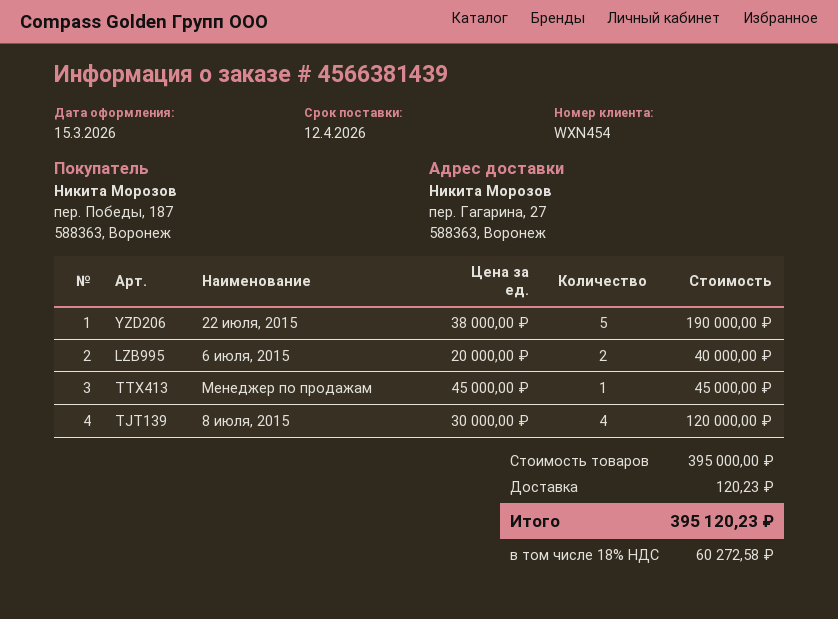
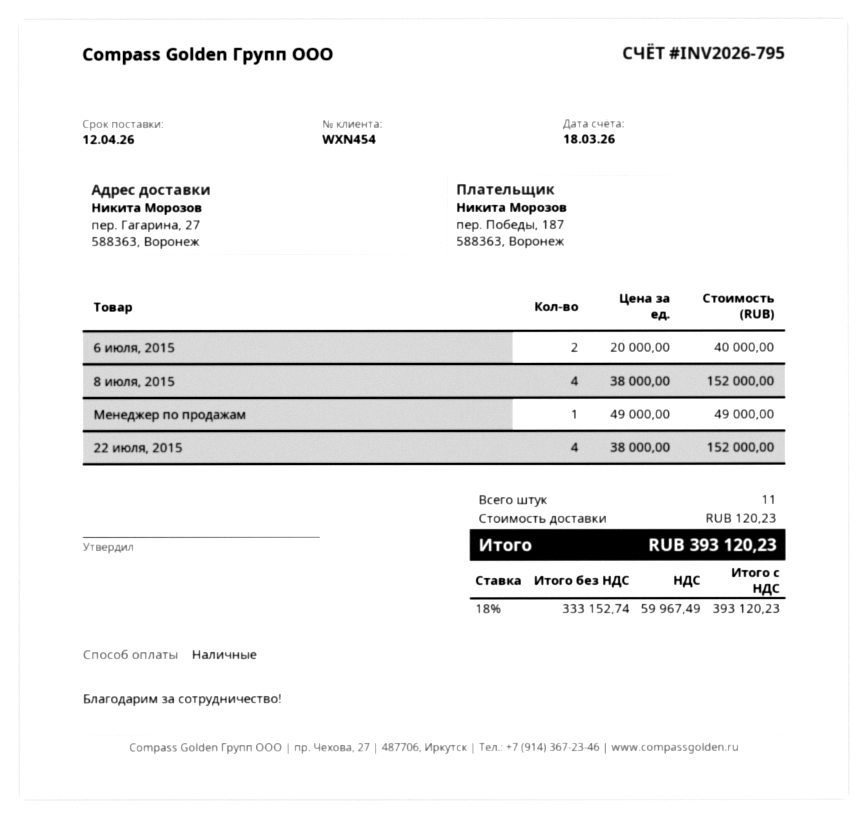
22 июля, 2015: 5 x 38000.00 = 190000.00 -> 4 x 38000.00 = 152000.00
Менеджер по продажам: 1 x 45000.00 = 45000.00 -> 1 x 49000.00 = 49000.00
8 июля, 2015: 4 x 30000.00 = 120000.00 -> 4 x 38000.00 = 152000.00
tax: 18% = 60272.58 -> 18% = 59967.49
total: 395120.23 -> 393120.23

